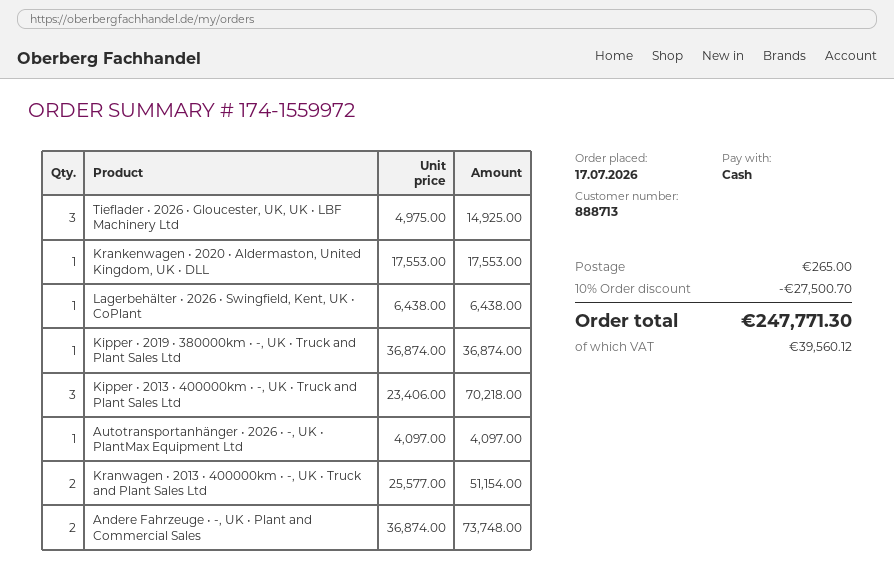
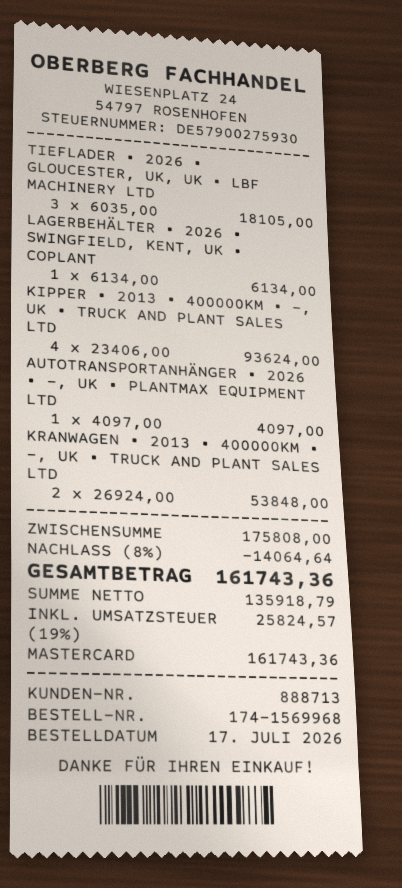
order number: 174-1559972 -> 174-1569968
payment method: cash -> Mastercard
Tieflader • 2026 • Gloucester, UK, UK • LBF Machinery Ltd: 3 x 4975.00 = 14925.00 -> 3 x 6035.00 = 18105.00
Krankenwagen • 2020 • Aldermaston, United Kingdom, UK • DLL: 1 x 17553.00 = 17553.00 -> none
Lagerbehälter • 2026 • Swingfield, Kent, UK • CoPlant: 1 x 6438.00 = 6438.00 -> 1 x 6134.00 = 6134.00
Kipper • 2019 • 380000km • -, UK • Truck and Plant Sales Ltd: 1 x 36874.00 = 36874.00 -> none
Kipper • 2013 • 400000km • -, UK • Truck and Plant Sales Ltd: 3 x 23406.00 = 70218.00 -> 4 x 23406.00 = 93624.00
Kranwagen • 2013 • 400000km • -, UK • Truck and Plant Sales Ltd: 2 x 25577.00 = 51154.00 -> 2 x 26924.00 = 53848.00
Andere Fahrzeuge • -, UK • Plant and Commercial Sales: 2 x 36874.00 = 73748.00 -> none
discount: 10% = 27500.70 -> 8% = 14064.64
shipping: 265.00 -> none
tax: 39560.12 -> 25824.57
total: 247771.30 -> 161743.36

